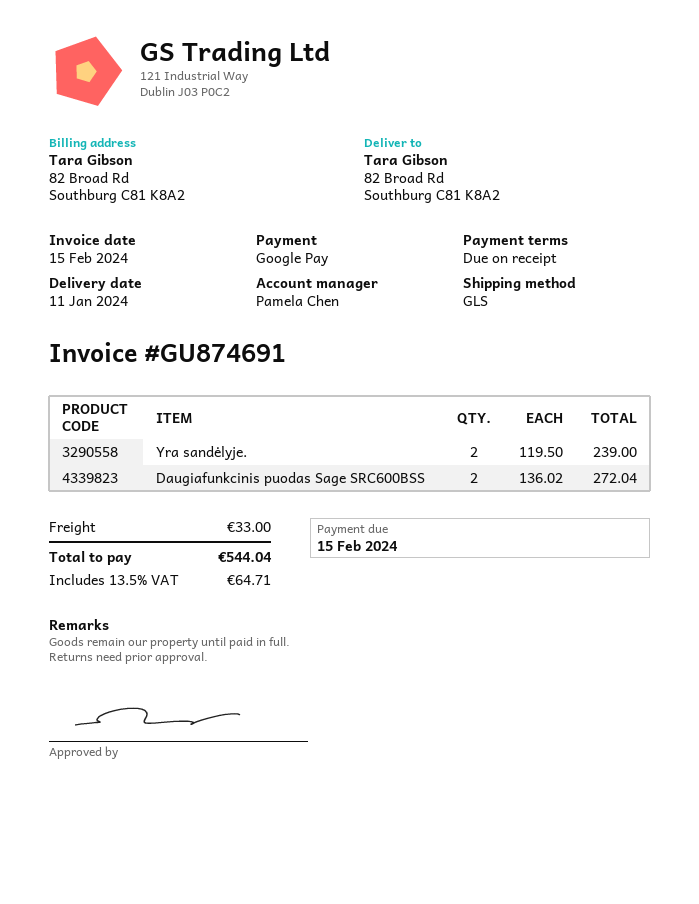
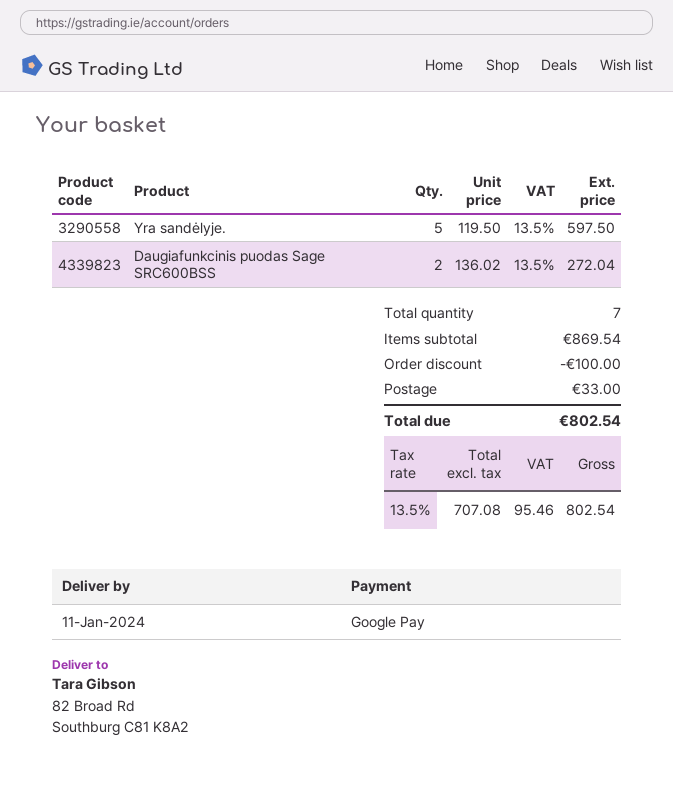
Yra sandėlyje.: 2 x 119.50 = 239.00 -> 5 x 119.50 = 597.50
discount: none -> 100.00
tax: 13.5% = 64.71 -> 13.5% = 95.46
total: 544.04 -> 802.54

